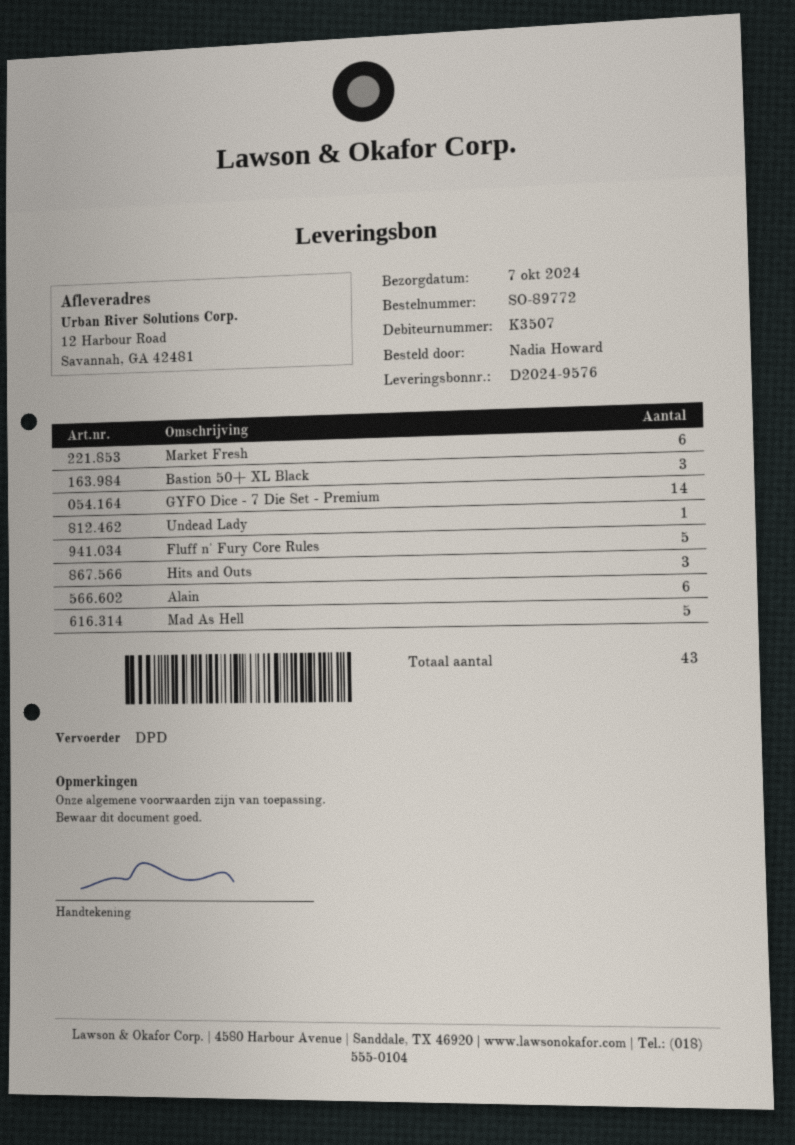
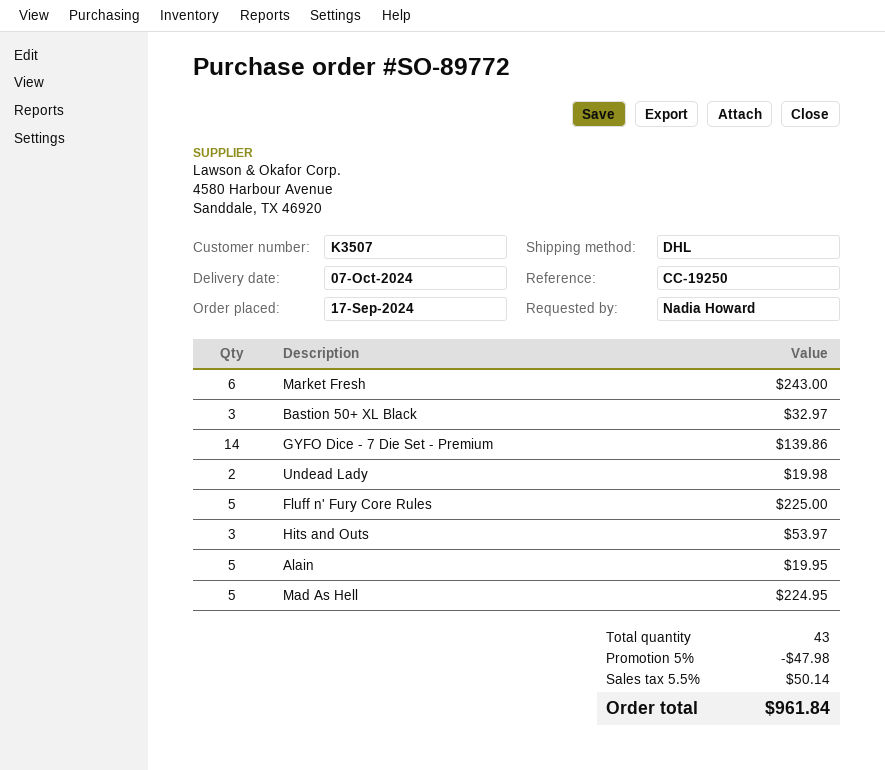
shipping method: DPD -> DHL
Undead Lady: 1 -> 2
Alain: 6 -> 5

